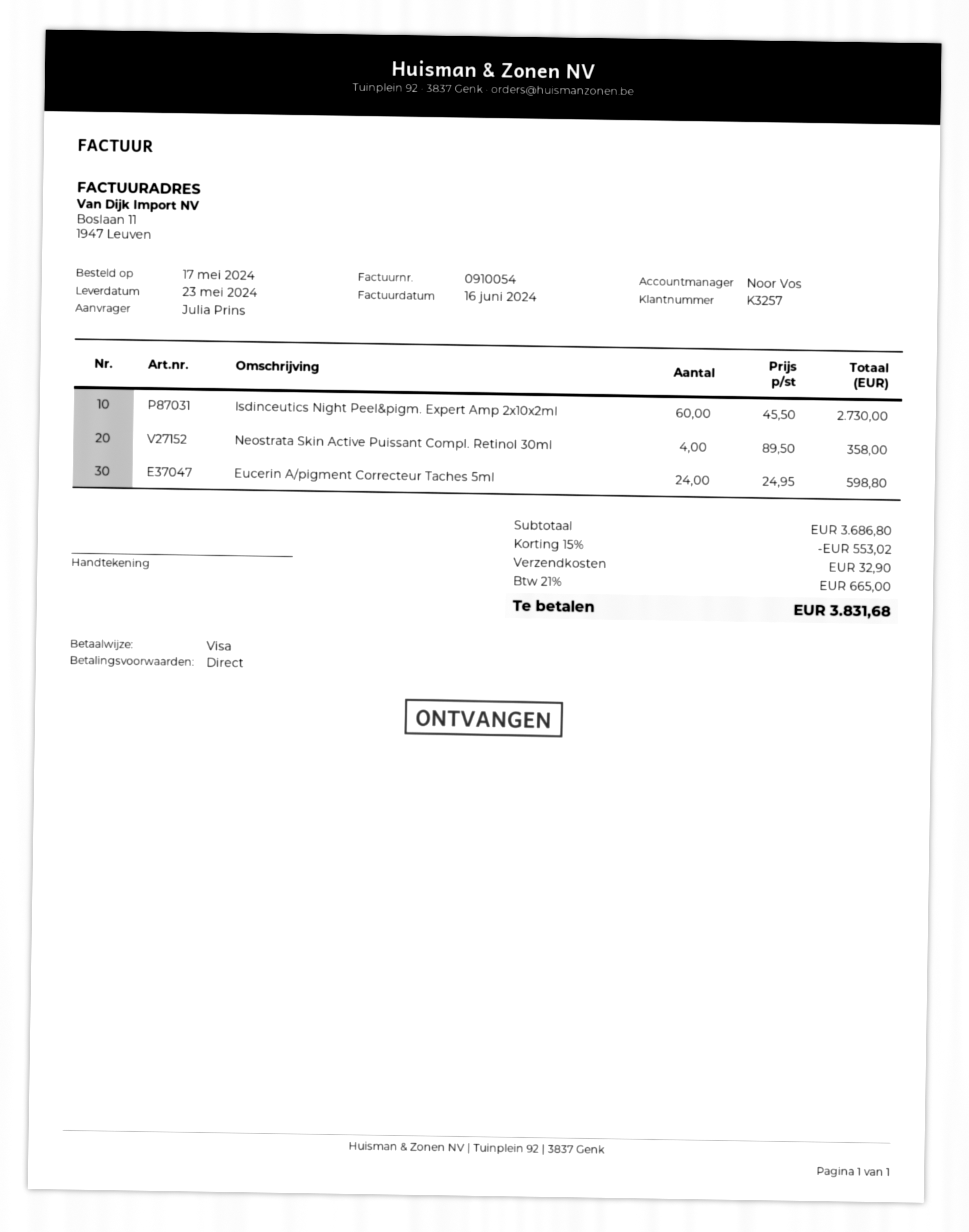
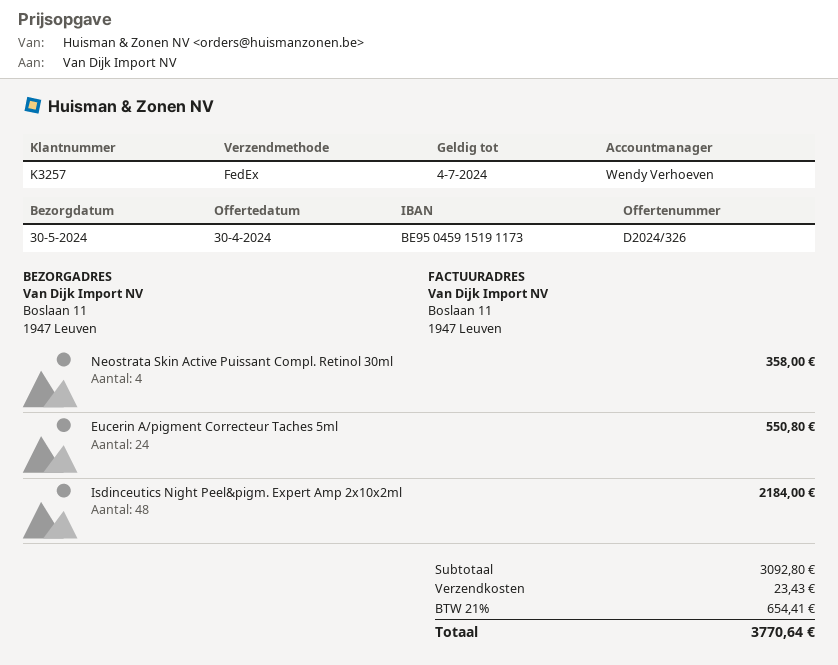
delivery date: 2024-05-23 -> 2024-05-30
sales rep: Noor Vos -> Wendy Verhoeven
Isdinceutics Night Peel&pigm. Expert Amp 2x10x2ml: 60 for 2730.00 -> 48 for 2184.00
Eucerin A/pigment Correcteur Taches 5ml: 24 for 598.80 -> 24 for 550.80
subtotal: 3686.80 -> 3092.80
discount: 15% = 553.02 -> none
shipping: 32.90 -> 23.43
tax: 21% = 665.00 -> 21% = 654.41
total: 3831.68 -> 3770.64

